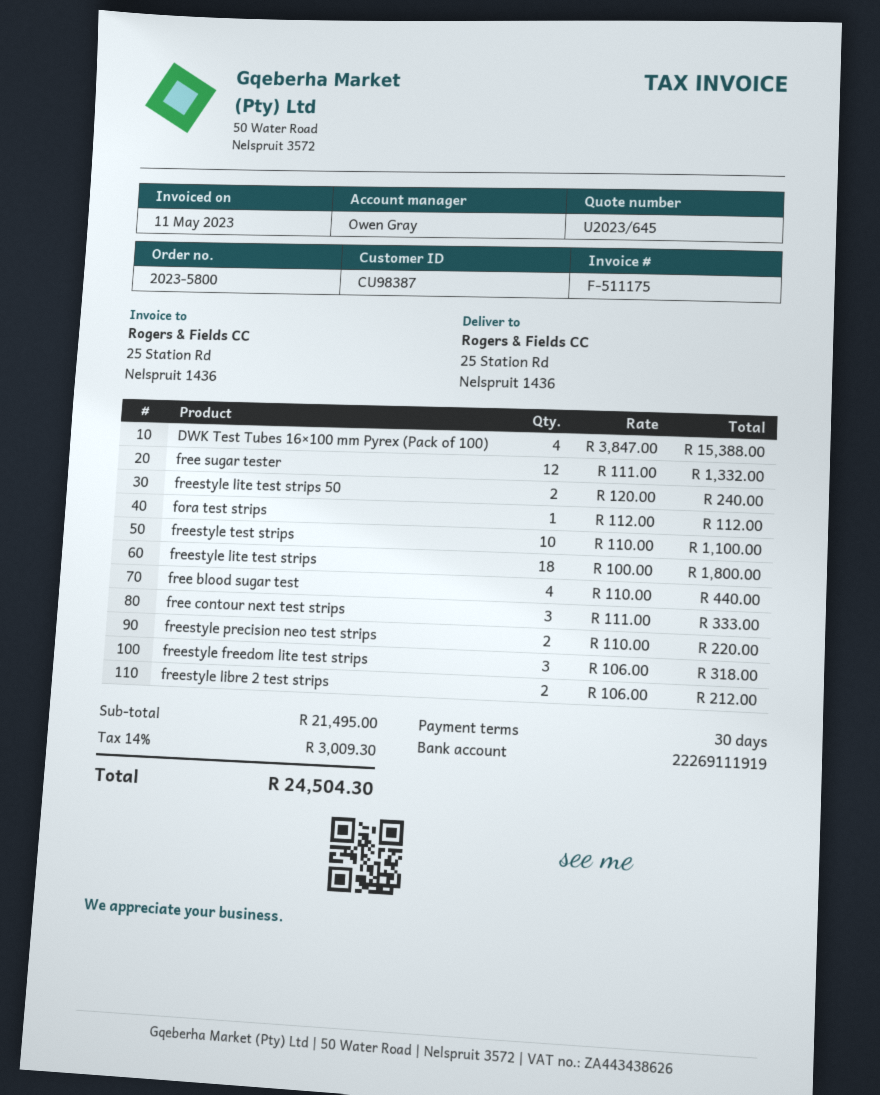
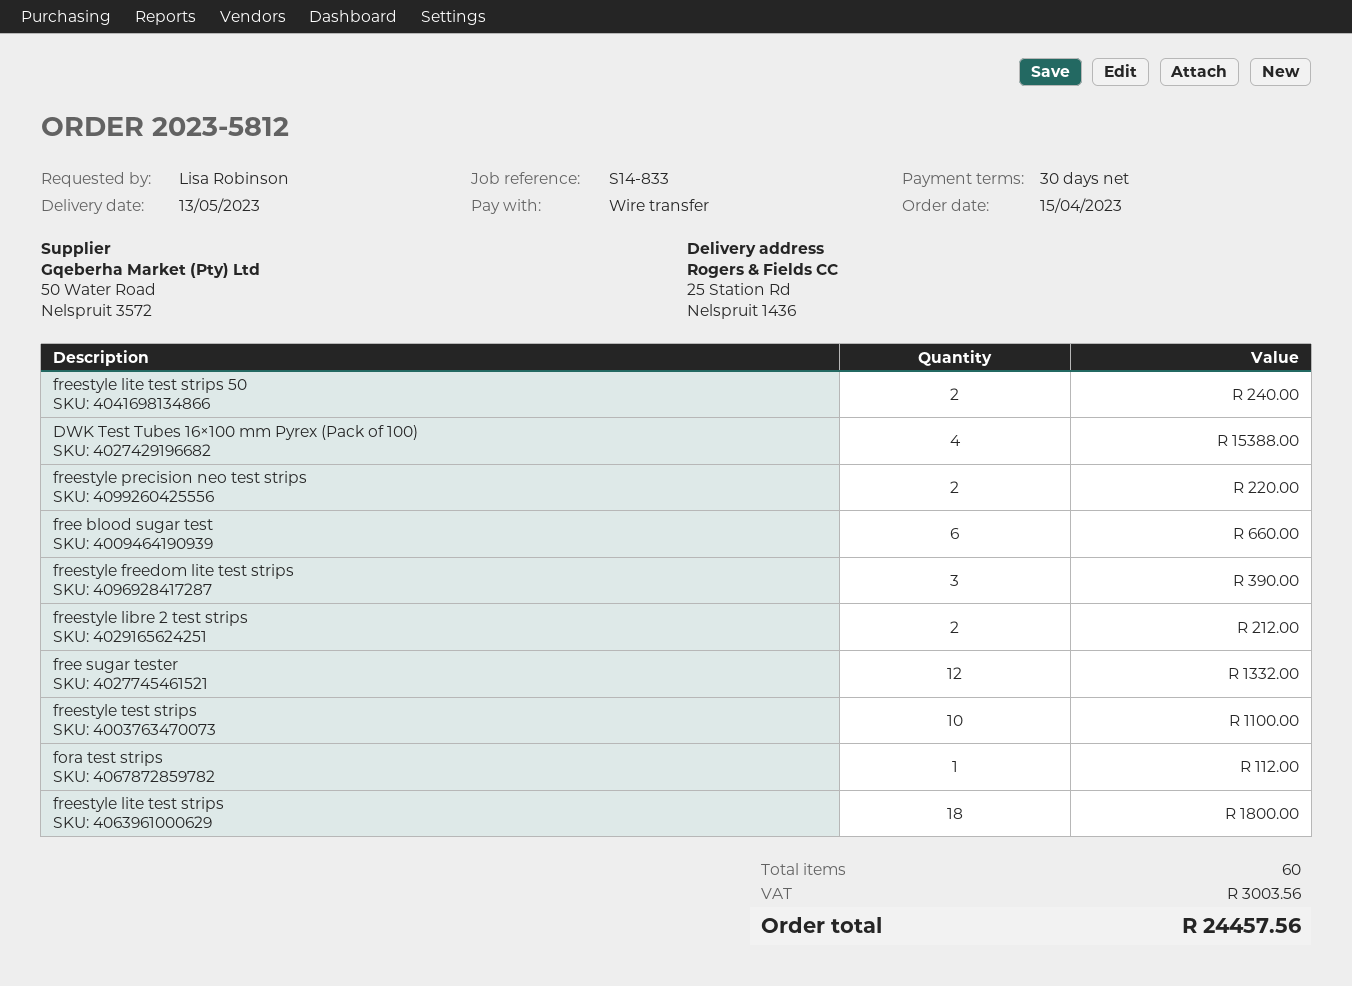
order number: 2023-5800 -> 2023-5812
free blood sugar test: 4 for 440.00 -> 6 for 660.00
free contour next test strips: 3 for 333.00 -> none
freestyle freedom lite test strips: 3 for 318.00 -> 3 for 390.00
tax: 3009.30 -> 3003.56
total: 24504.30 -> 24457.56

